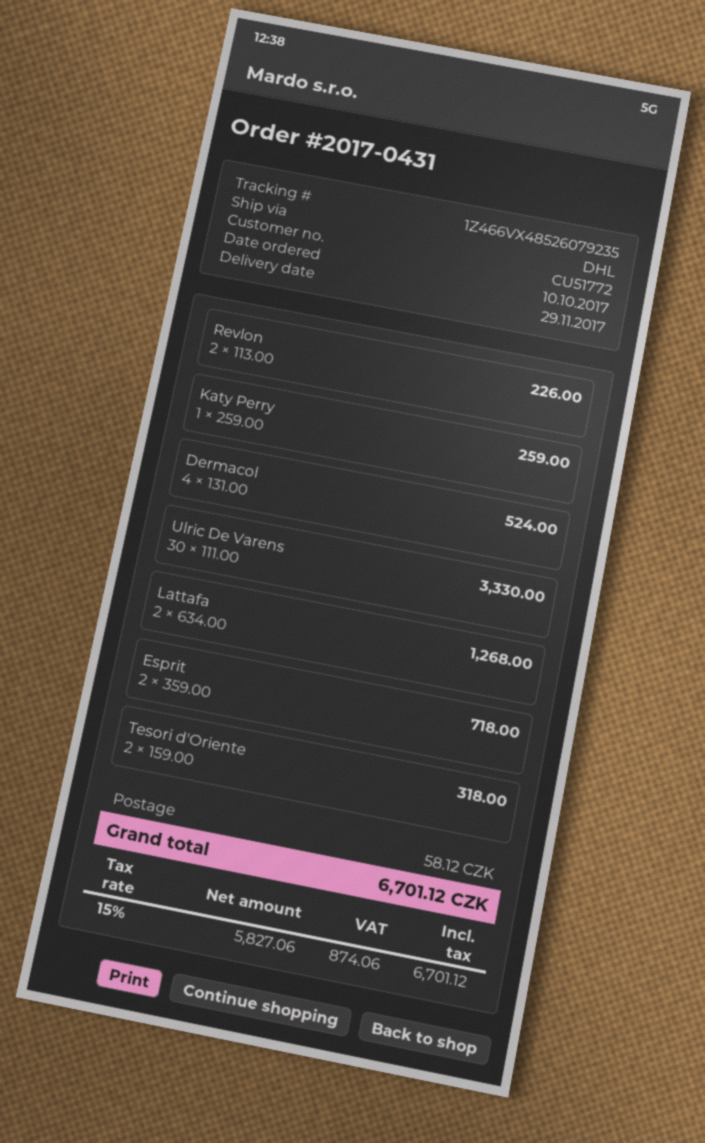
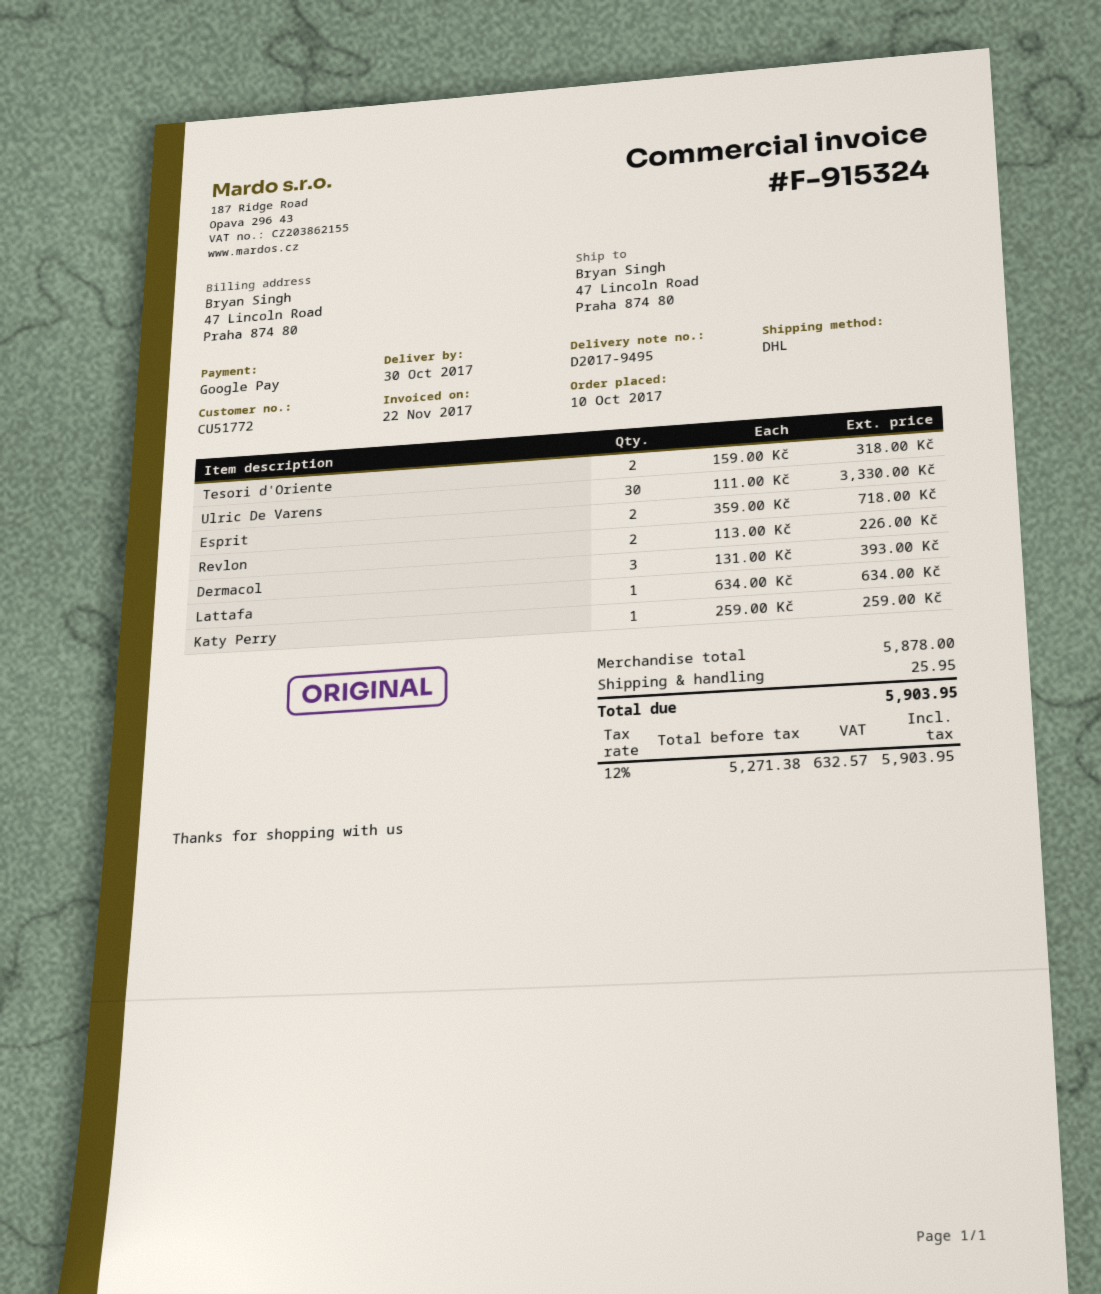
delivery date: 2017-11-29 -> 2017-10-30
Dermacol: 4 x 131.00 = 524.00 -> 3 x 131.00 = 393.00
Lattafa: 2 x 634.00 = 1268.00 -> 1 x 634.00 = 634.00
shipping: 58.12 -> 25.95
net: 5827.06 -> 5271.38
tax: 15% = 874.06 -> 12% = 632.57
total: 6701.12 -> 5903.95

